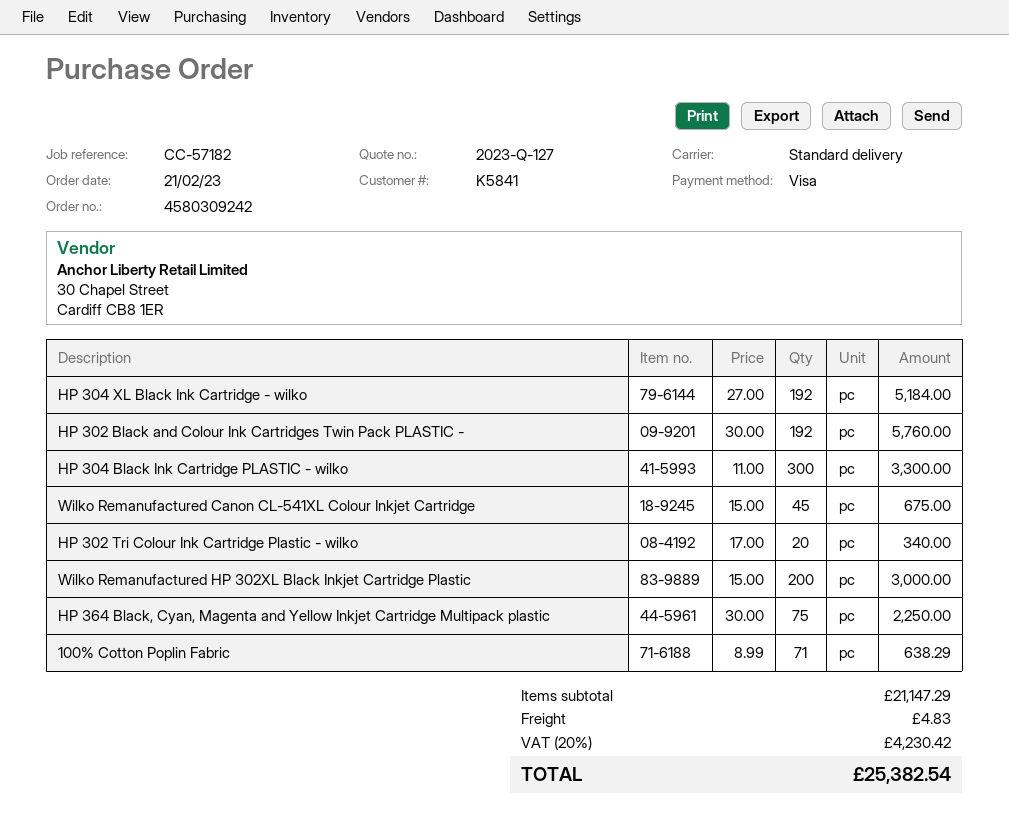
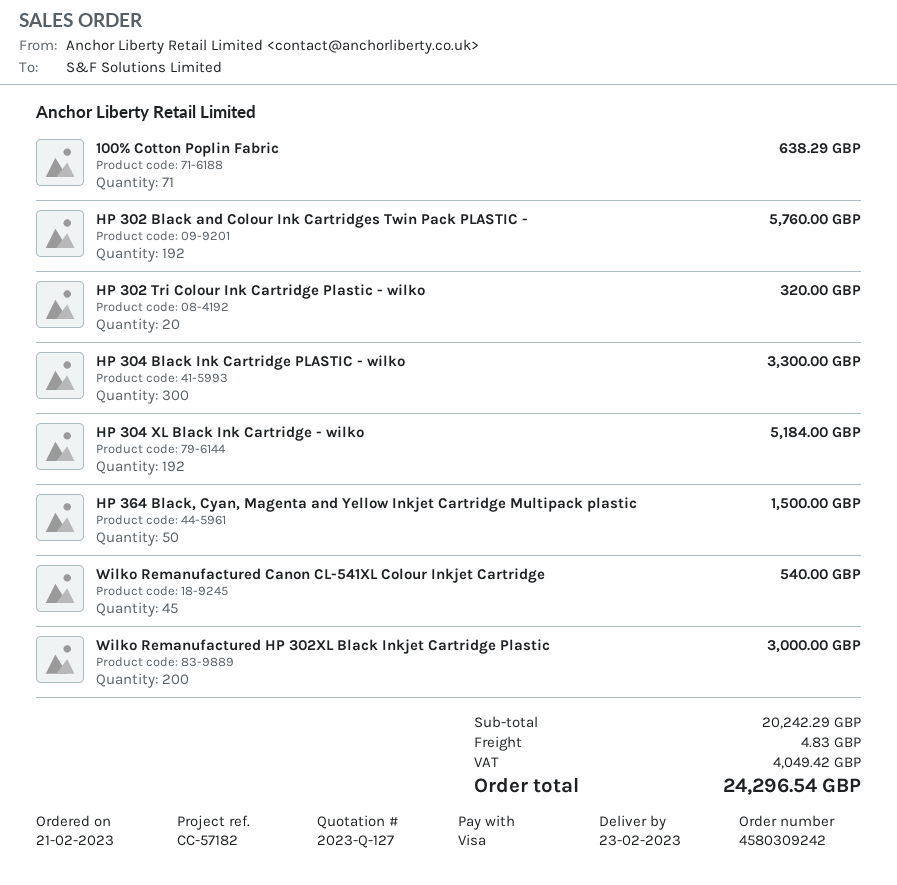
Wilko Remanufactured Canon CL-541XL Colour Inkjet Cartridge: 45 for 675.00 -> 45 for 540.00
HP 302 Tri Colour Ink Cartridge Plastic - wilko: 20 for 340.00 -> 20 for 320.00
HP 364 Black, Cyan, Magenta and Yellow Inkjet Cartridge Multipack plastic: 75 for 2250.00 -> 50 for 1500.00
subtotal: 21147.29 -> 20242.29
tax: 4230.42 -> 4049.42
total: 25382.54 -> 24296.54

